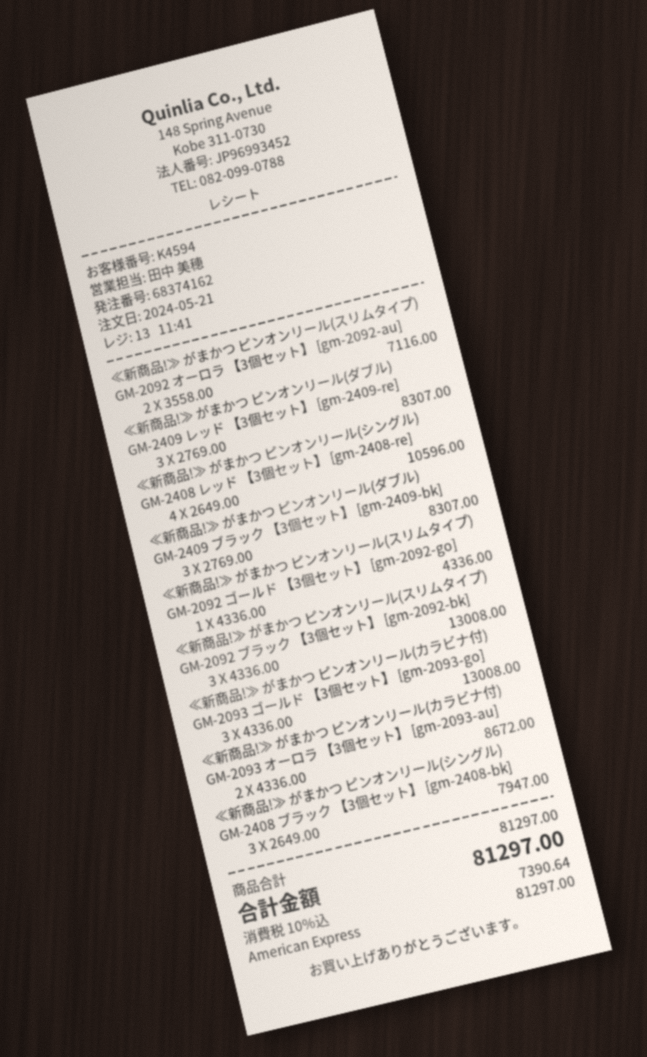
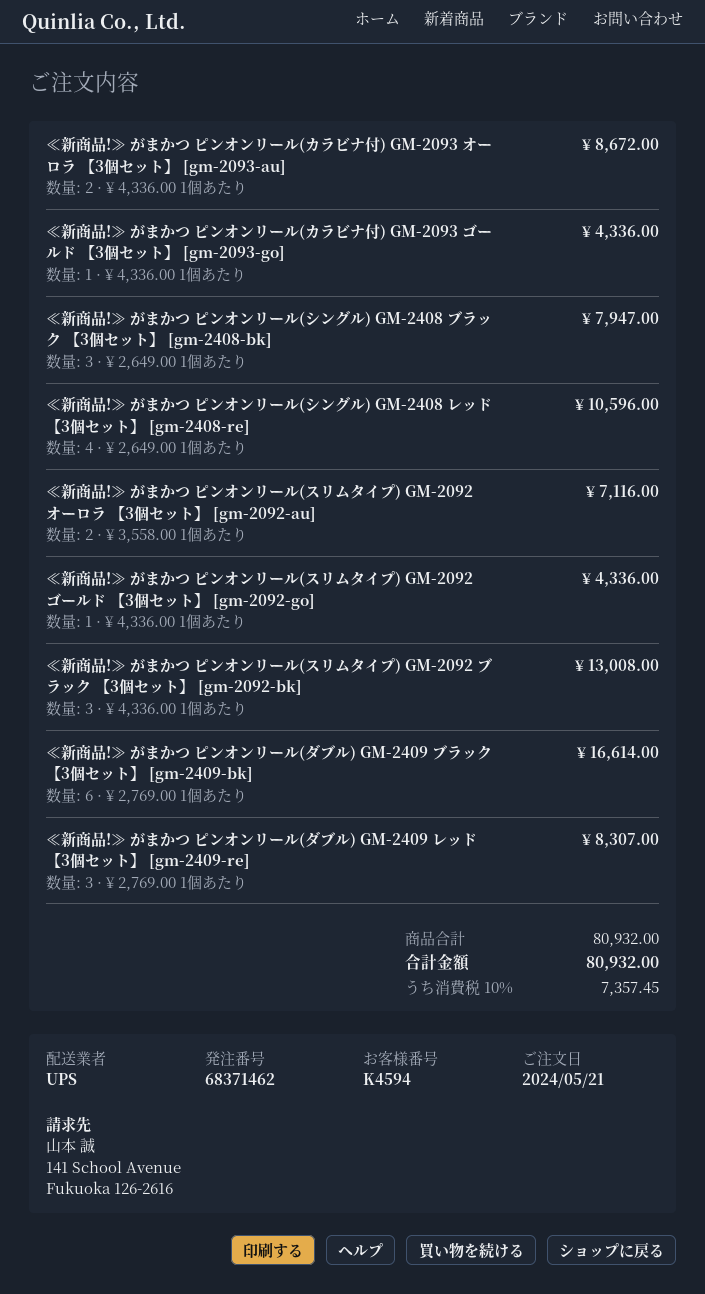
order number: 68374162 -> 68371462
≪新商品!≫ がまかつ ピンオンリール(ダブル) GM-2409 ブラック 【3個セット】 [gm-2409-bk]: 3 x 2769.00 = 8307.00 -> 6 x 2769.00 = 16614.00
≪新商品!≫ がまかつ ピンオンリール(カラビナ付) GM-2093 ゴールド 【3個セット】 [gm-2093-go]: 3 x 4336.00 = 13008.00 -> 1 x 4336.00 = 4336.00
subtotal: 81297.00 -> 80932.00
tax: 10% = 7390.64 -> 10% = 7357.45
total: 81297.00 -> 80932.00

